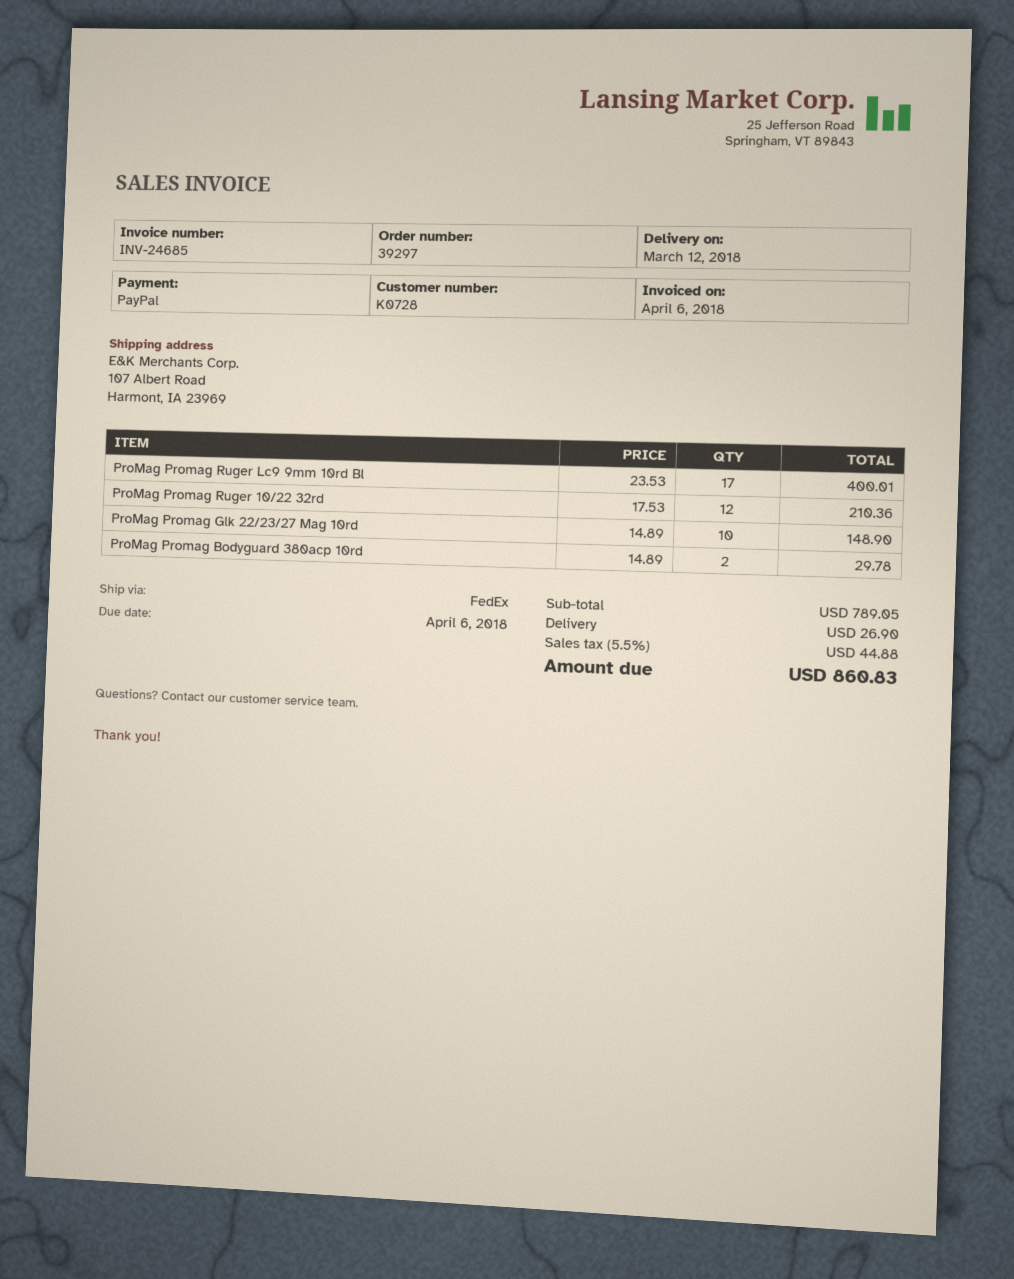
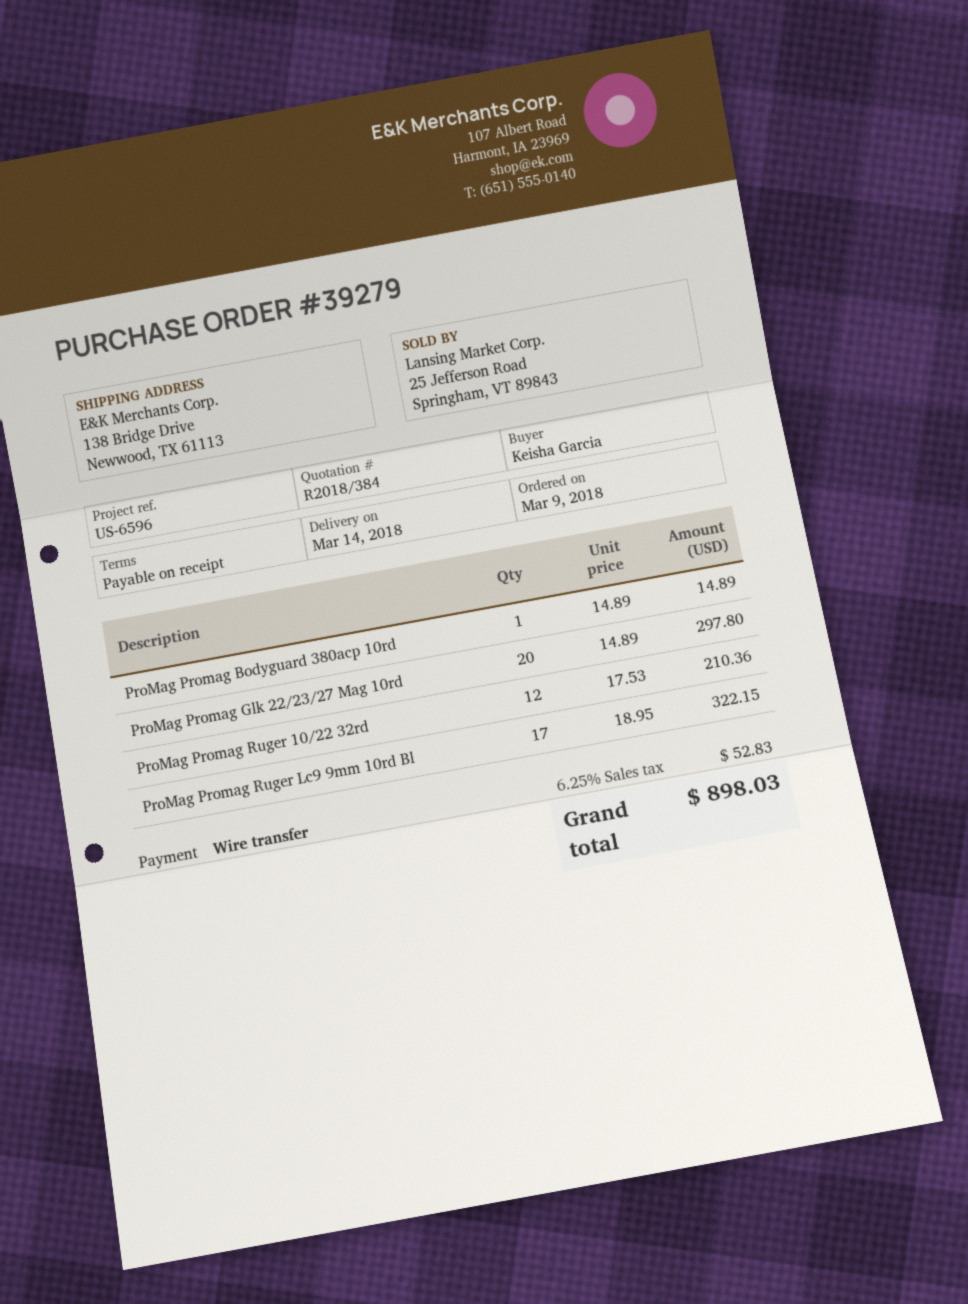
order number: 39297 -> 39279
delivery date: 2018-03-12 -> 2018-03-14
payment method: PayPal -> bank transfer
ship to: 107 Albert Road, Harmont, IA 23969 -> 138 Bridge Drive, Newwood, TX 61113
ProMag Promag Ruger Lc9 9mm 10rd Bl: 17 x 23.53 = 400.01 -> 17 x 18.95 = 322.15
ProMag Promag Glk 22/23/27 Mag 10rd: 10 x 14.89 = 148.90 -> 20 x 14.89 = 297.80
ProMag Promag Bodyguard 380acp 10rd: 2 x 14.89 = 29.78 -> 1 x 14.89 = 14.89
shipping: 26.90 -> none
tax: 5.5% = 44.88 -> 6.25% = 52.83
total: 860.83 -> 898.03

